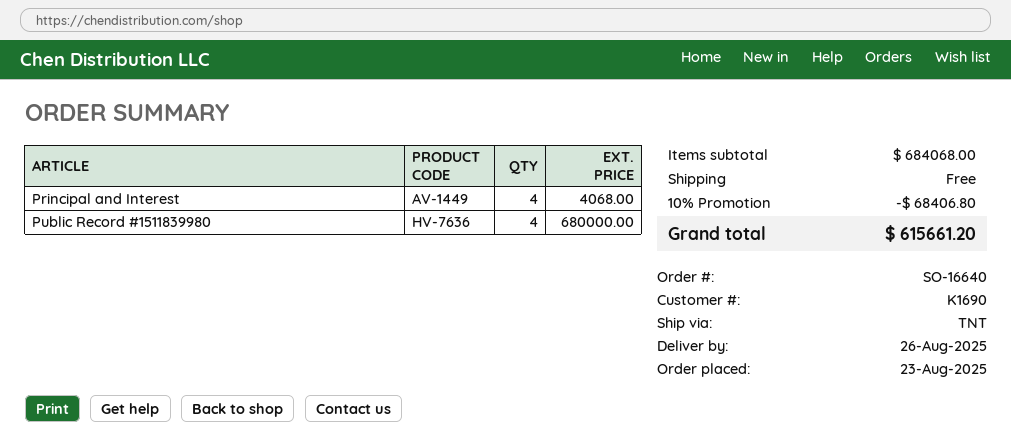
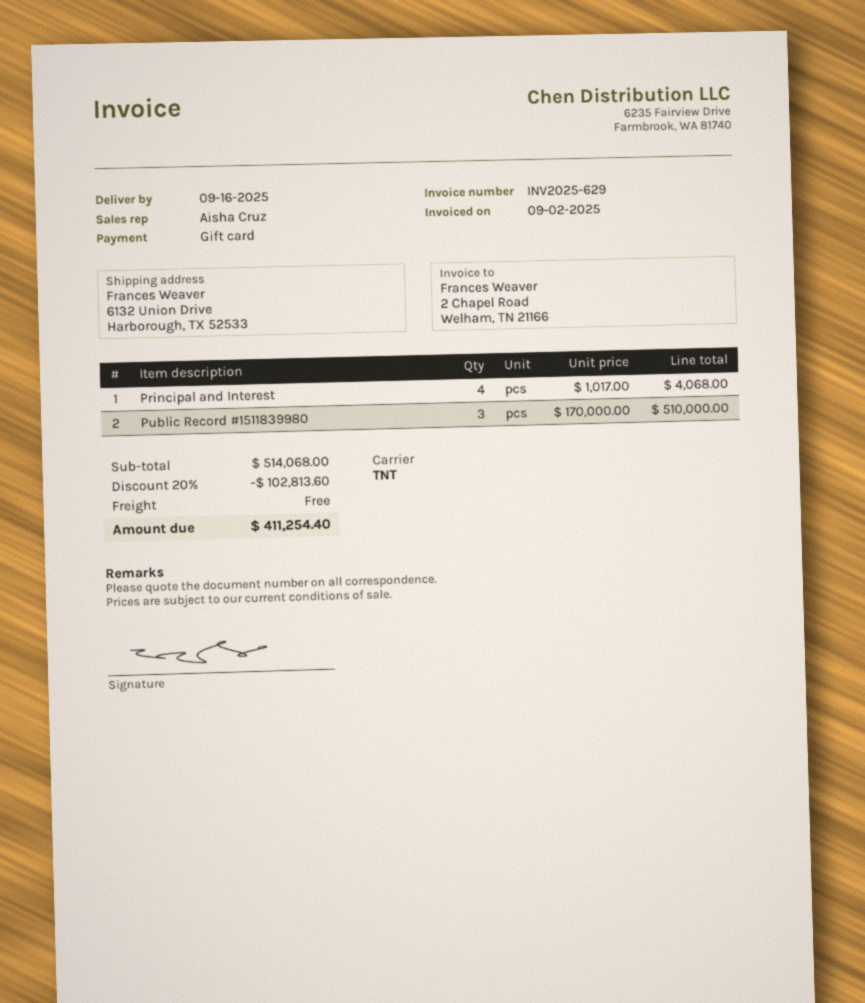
delivery date: 2025-08-26 -> 2025-09-16
Public Record #1511839980: 4 for 680000.00 -> 3 for 510000.00
subtotal: 684068.00 -> 514068.00
discount: 10% = 68406.80 -> 20% = 102813.60
total: 615661.20 -> 411254.40

